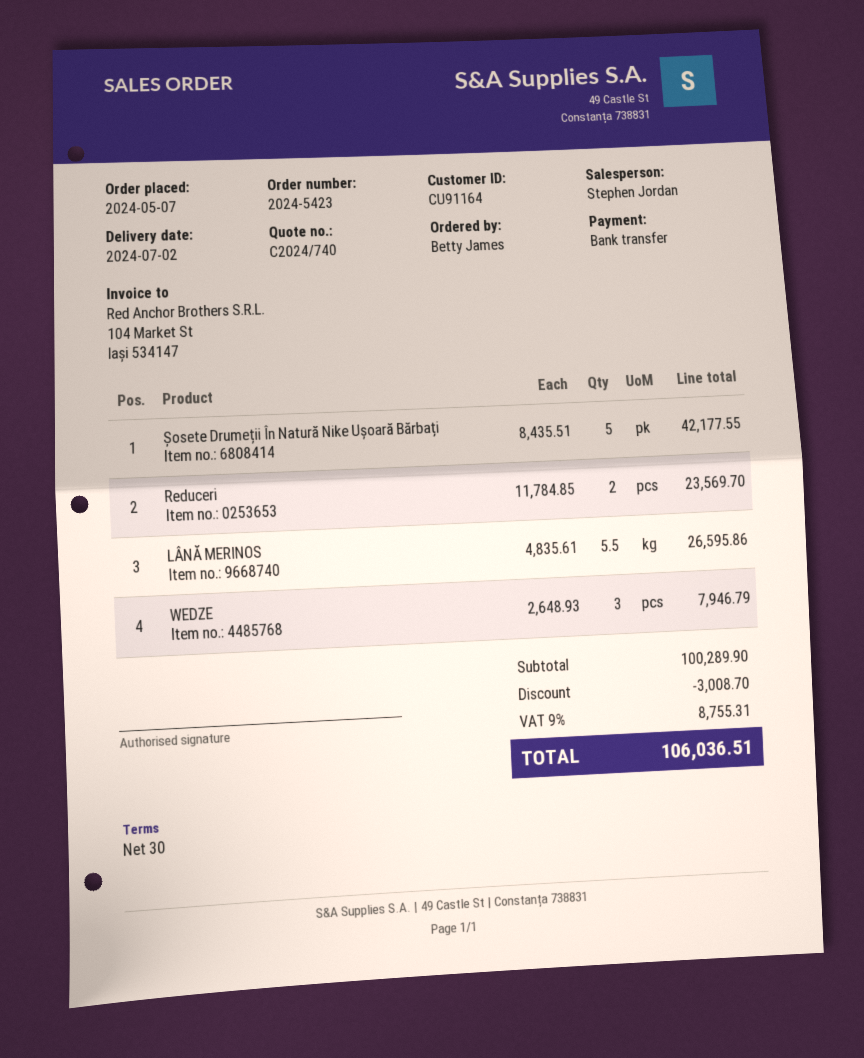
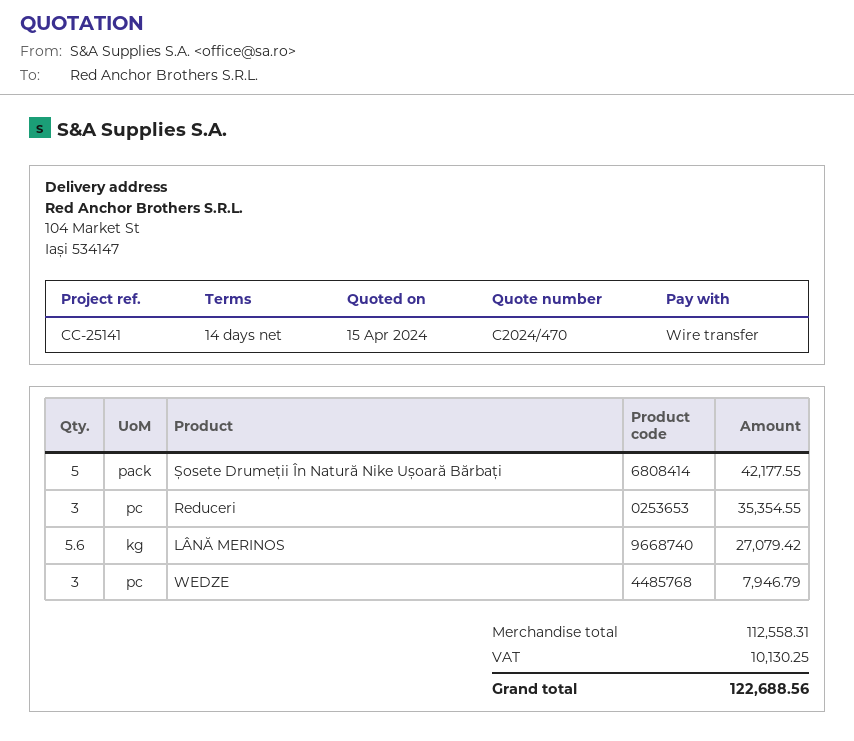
quote number: C2024/740 -> C2024/470
payment terms: 30 days -> 14 days
Reduceri: 2 for 23569.70 -> 3 for 35354.55
LÂNĂ MERINOS: 5.5 for 26595.86 -> 5.6 for 27079.42
subtotal: 100289.90 -> 112558.31
discount: 3008.70 -> none
tax: 8755.31 -> 10130.25
total: 106036.51 -> 122688.56

